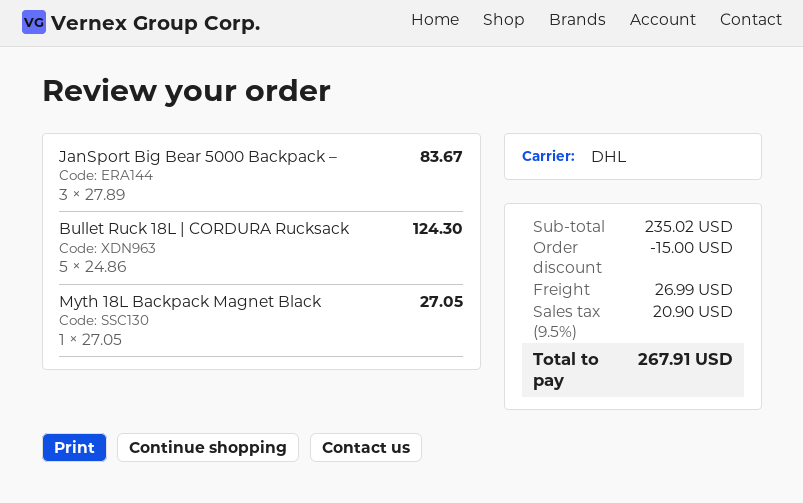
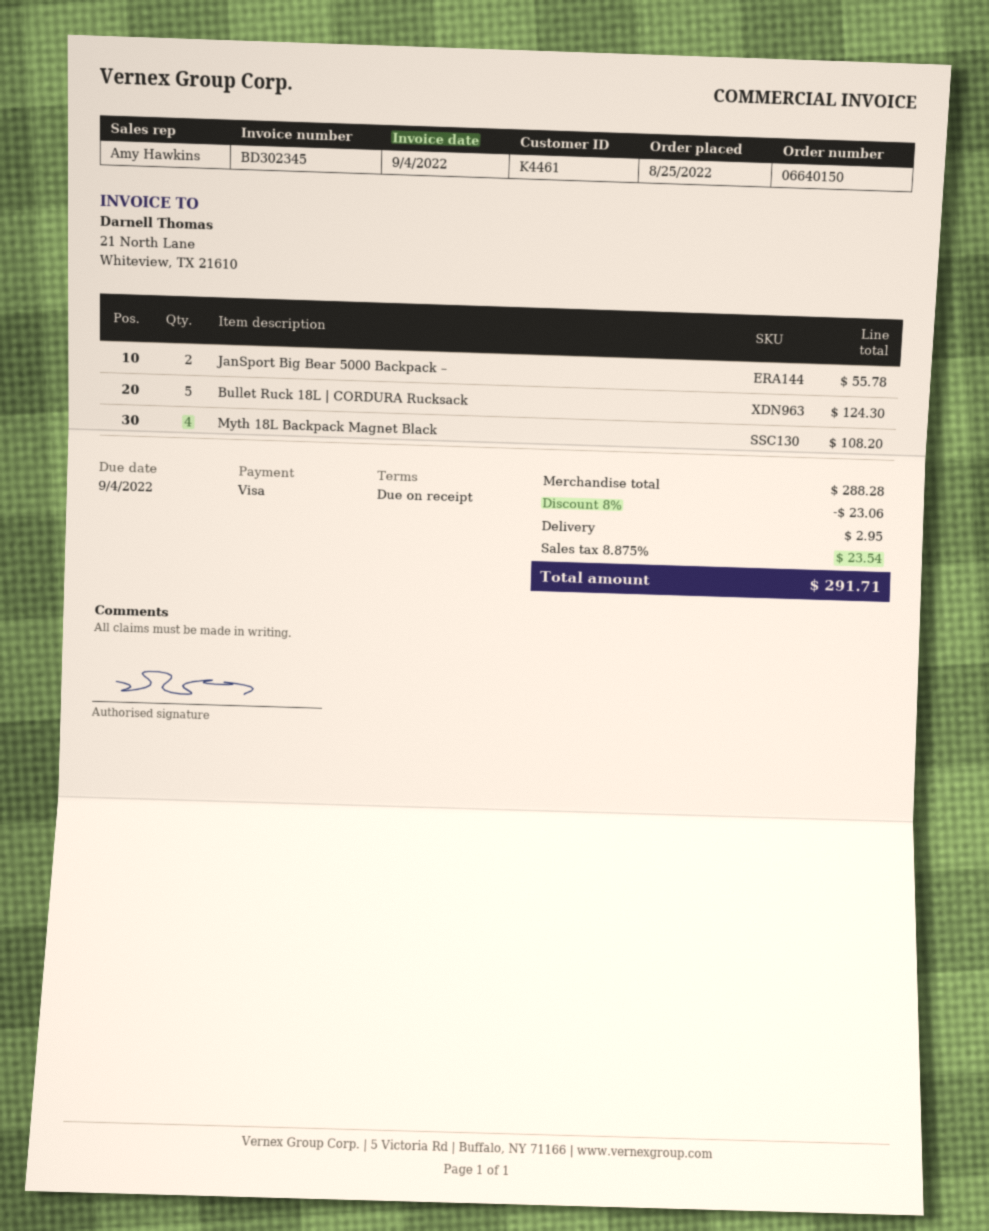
JanSport Big Bear 5000 Backpack –: 3 for 83.67 -> 2 for 55.78
Myth 18L Backpack Magnet Black: 1 for 27.05 -> 4 for 108.20
subtotal: 235.02 -> 288.28
discount: 15.00 -> 23.06
shipping: 26.99 -> 2.95
tax: 9.5% = 20.90 -> 8.875% = 23.54
total: 267.91 -> 291.71

